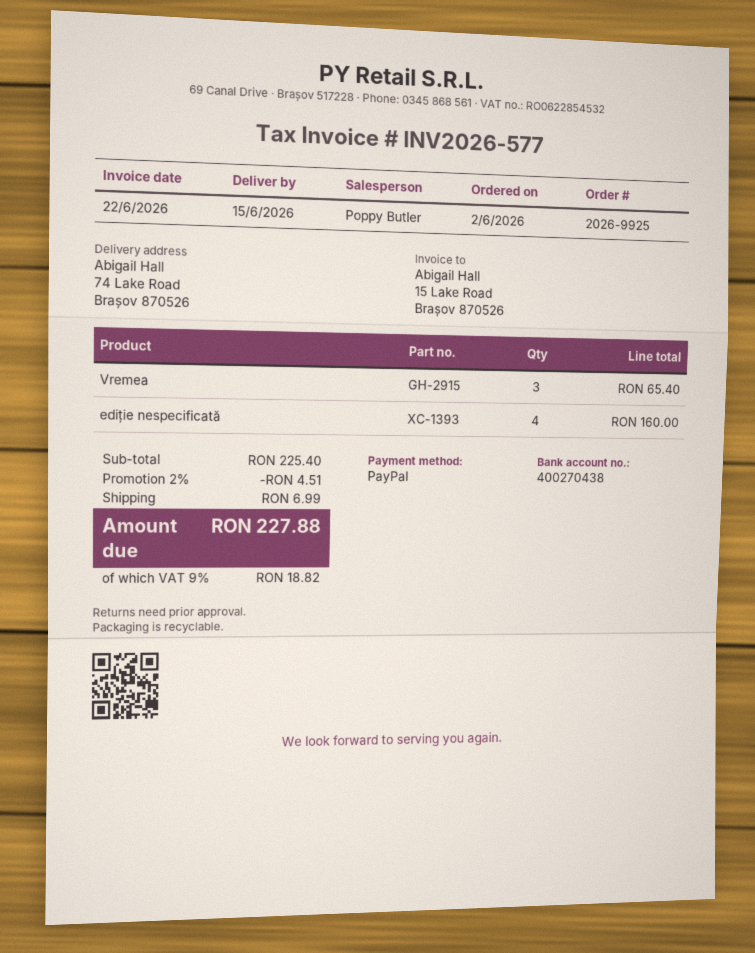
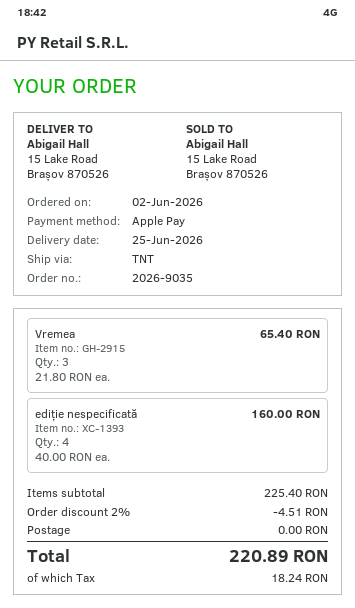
order number: 2026-9925 -> 2026-9035
delivery date: 2026-06-15 -> 2026-06-25
payment method: PayPal -> Apple Pay
ship to: 74 Lake Road, Brașov 870526 -> 15 Lake Road, Brașov 870526
shipping: 6.99 -> 0.00
tax: 18.82 -> 18.24
total: 227.88 -> 220.89

